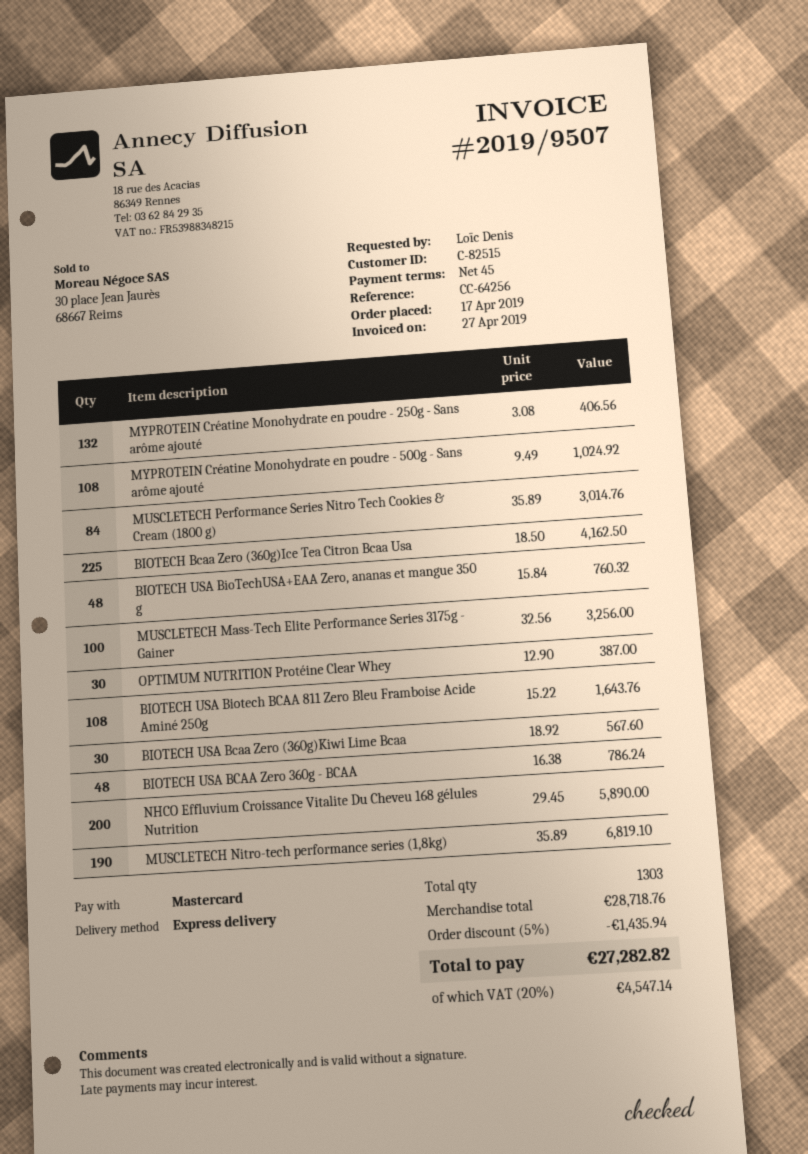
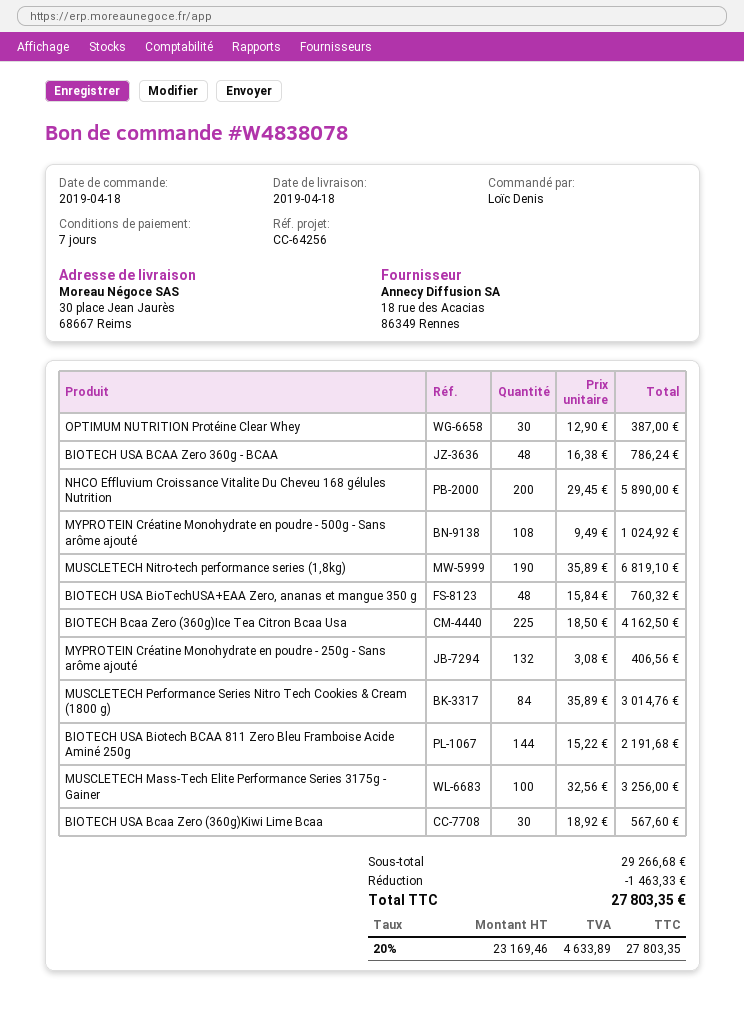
order date: 2019-04-17 -> 2019-04-18
payment terms: 45 days -> 7 days
BIOTECH USA Biotech BCAA 811 Zero Bleu Framboise Acide Aminé 250g: 108 x 15.22 = 1643.76 -> 144 x 15.22 = 2191.68
subtotal: 28718.76 -> 29266.68
discount: 1435.94 -> 1463.33
tax: 20% = 4547.14 -> 20% = 4633.89
total: 27282.82 -> 27803.35

